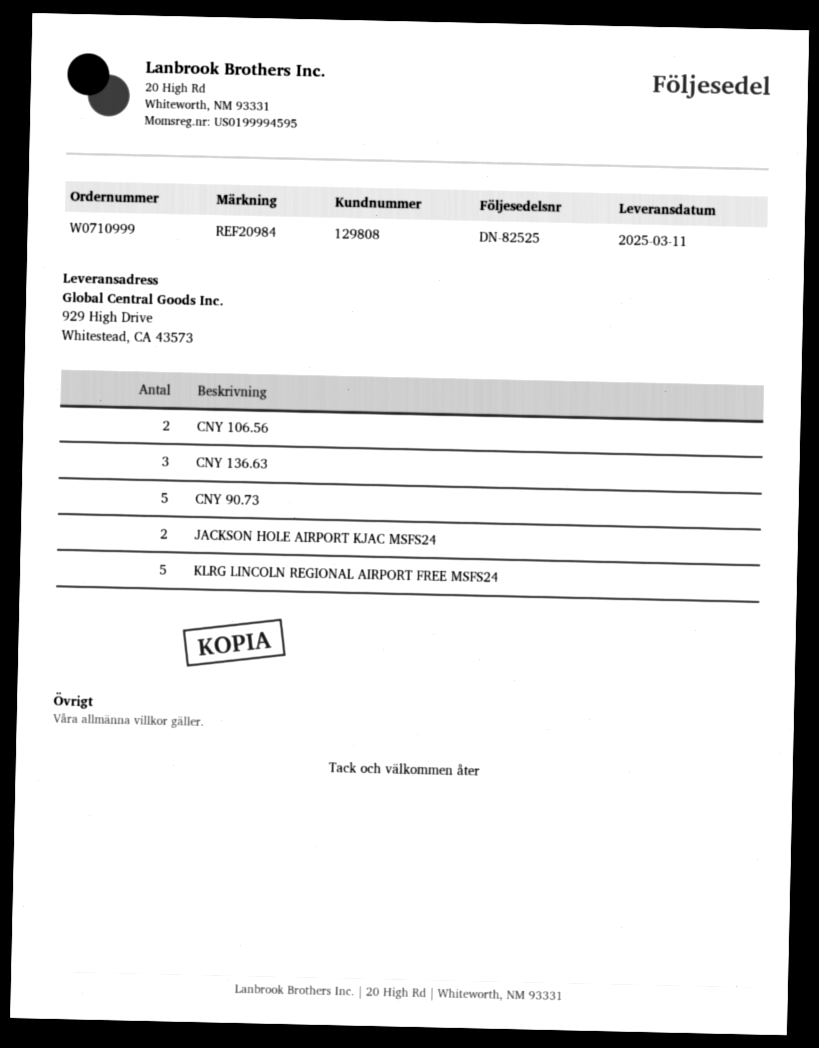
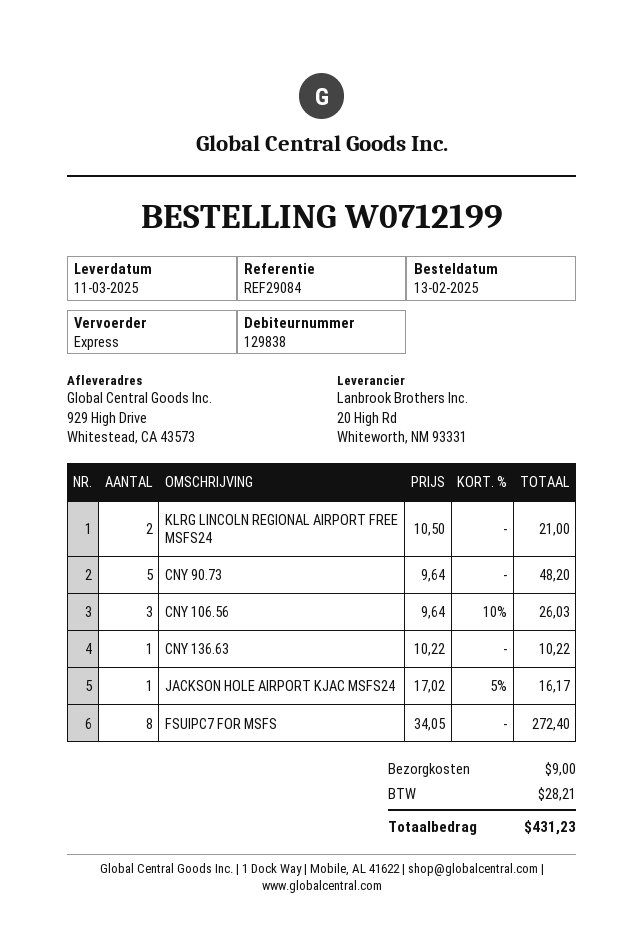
order number: W0710999 -> W0712199
customer number: 129808 -> 129838
reference: REF20984 -> REF29084
CNY 106.56: 2 -> 3
CNY 136.63: 3 -> 1
JACKSON HOLE AIRPORT KJAC MSFS24: 2 -> 1
KLRG LINCOLN REGIONAL AIRPORT FREE MSFS24: 5 -> 2
FSUIPC7 FOR MSFS: none -> 8

